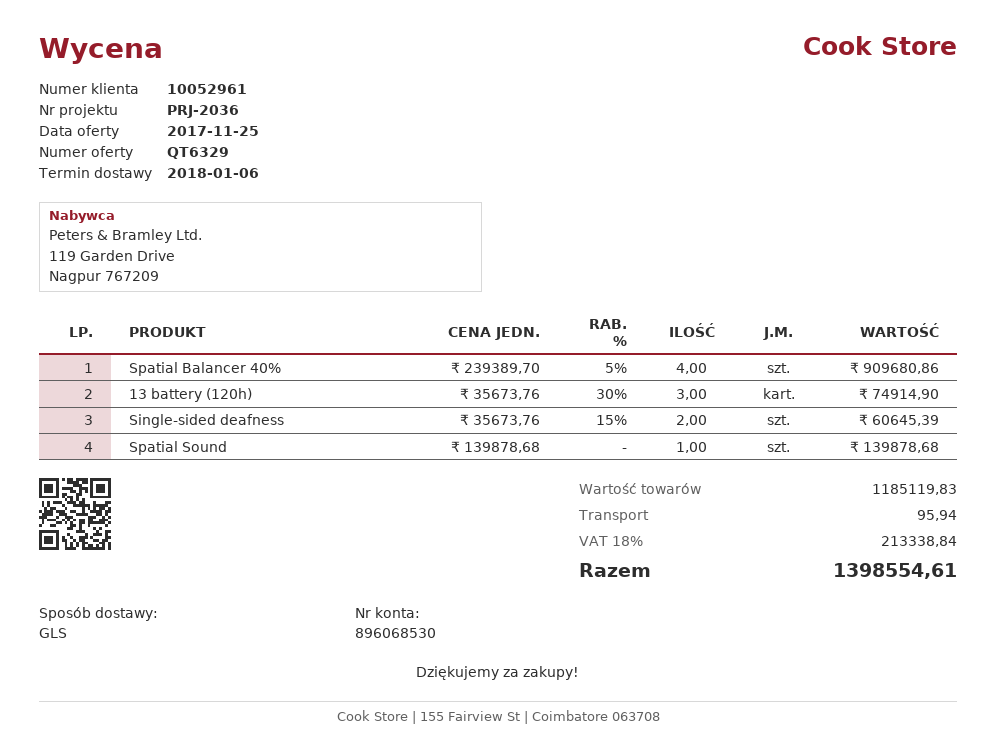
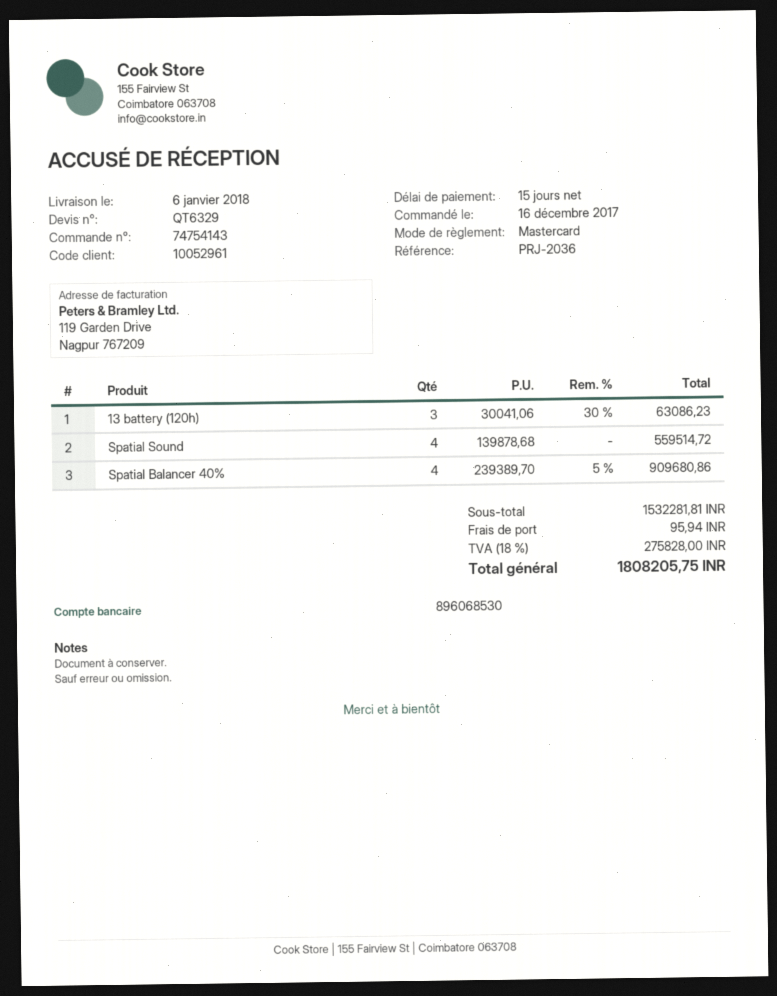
13 battery (120h): 3 x 35673.76 - 30% = 74914.90 -> 3 x 30041.06 - 30% = 63086.23
Single-sided deafness: 2 x 35673.76 - 15% = 60645.39 -> none
Spatial Sound: 1 x 139878.68 = 139878.68 -> 4 x 139878.68 = 559514.72
subtotal: 1185119.83 -> 1532281.81
tax: 18% = 213338.84 -> 18% = 275828.00
total: 1398554.61 -> 1808205.75

